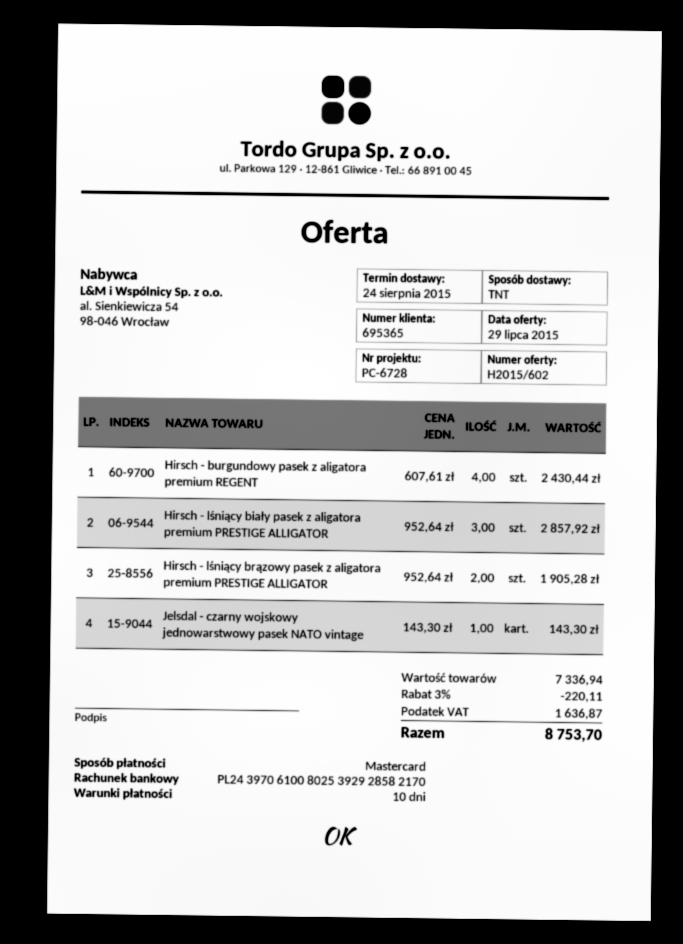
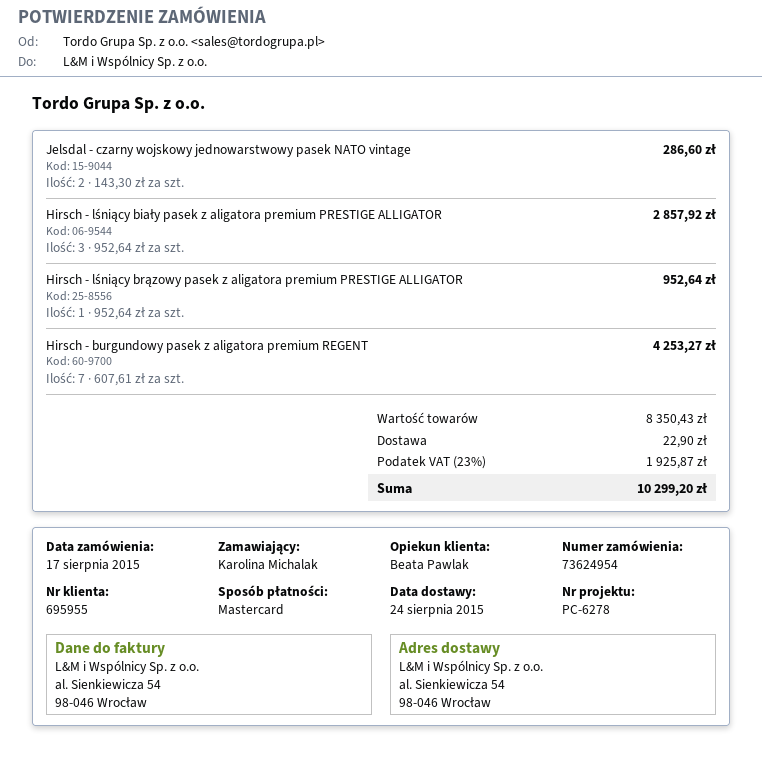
customer number: 695365 -> 695955
reference: PC-6728 -> PC-6278
Hirsch - burgundowy pasek z aligatora premium REGENT: 4 x 607.61 = 2430.44 -> 7 x 607.61 = 4253.27
Hirsch - lśniący brązowy pasek z aligatora premium PRESTIGE ALLIGATOR: 2 x 952.64 = 1905.28 -> 1 x 952.64 = 952.64
Jelsdal - czarny wojskowy jednowarstwowy pasek NATO vintage: 1 x 143.30 = 143.30 -> 2 x 143.30 = 286.60
subtotal: 7336.94 -> 8350.43
discount: 3% = 220.11 -> none
shipping: none -> 22.90
tax: 1636.87 -> 1925.87
total: 8753.70 -> 10299.20

